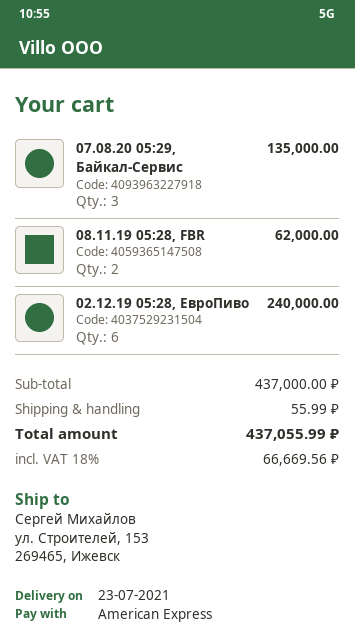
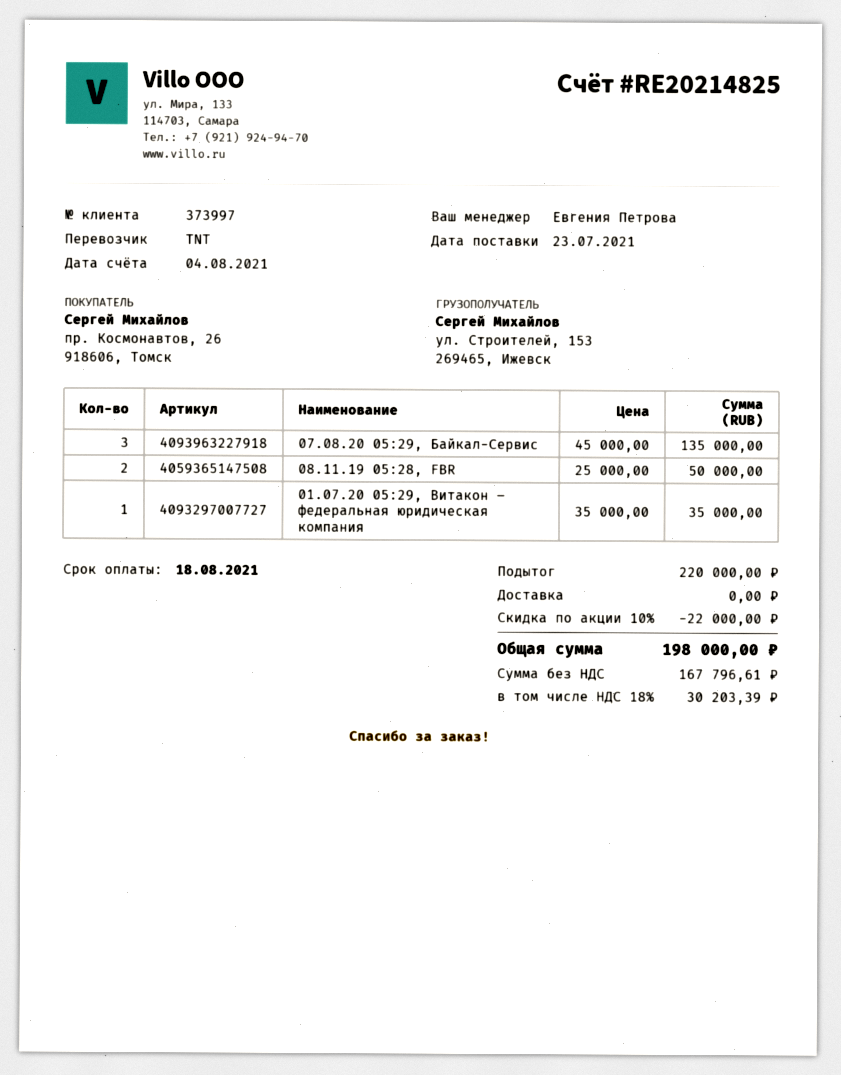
08.11.19 05:28, FBR: 2 for 62000.00 -> 2 for 50000.00
02.12.19 05:28, ЕвроПиво: 6 for 240000.00 -> none
01.07.20 05:29, Витакон – федеральная юридическая компания: none -> 1 for 35000.00
subtotal: 437000.00 -> 220000.00
discount: none -> 10% = 22000.00
shipping: 55.99 -> 0.00
tax: 18% = 66669.56 -> 18% = 30203.39
total: 437055.99 -> 198000.00

